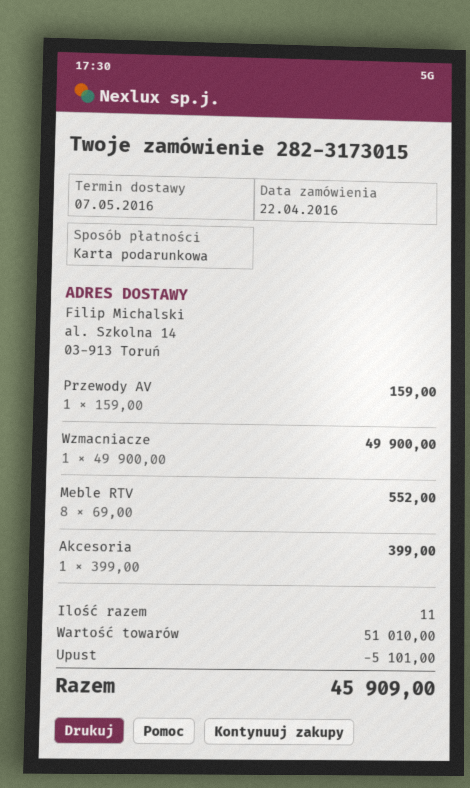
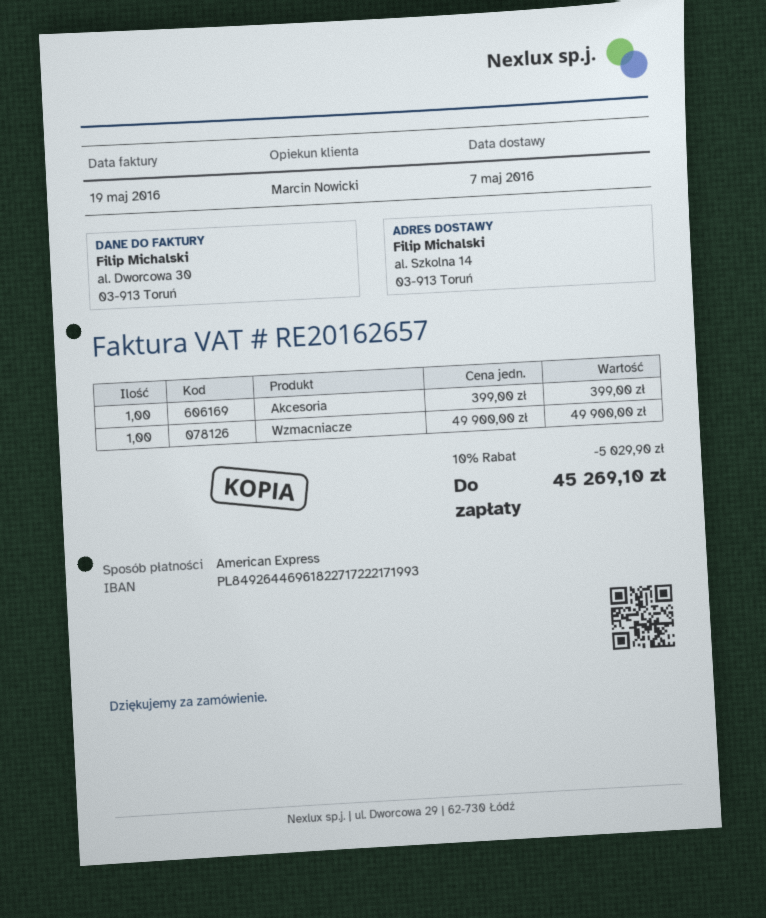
payment method: gift card -> American Express
Przewody AV: 1 x 159.00 = 159.00 -> none
Meble RTV: 8 x 69.00 = 552.00 -> none
discount: 5101.00 -> 5029.90
total: 45909.00 -> 45269.10

